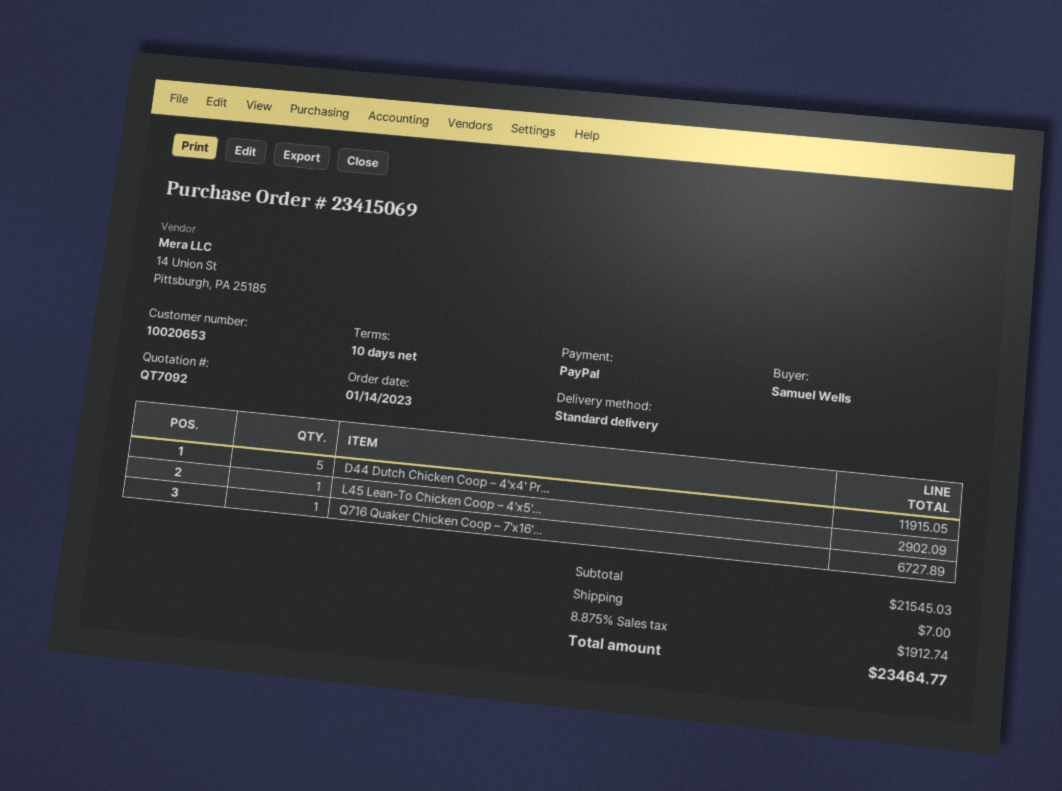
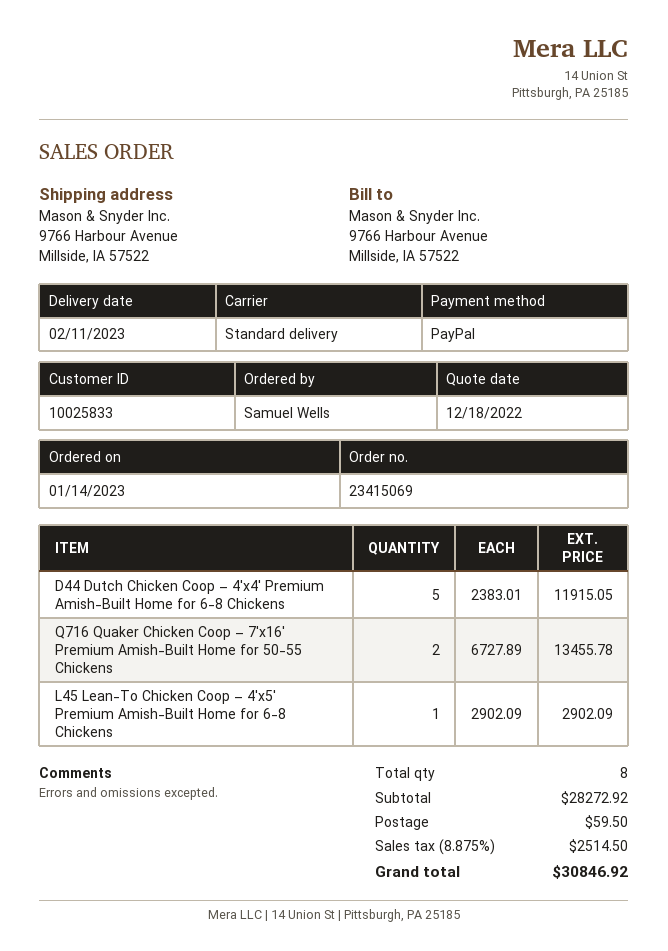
customer number: 10020653 -> 10025833
Q716 Quaker Chicken Coop – 7'x16'...: 1 for 6727.89 -> 2 for 13455.78
subtotal: 21545.03 -> 28272.92
shipping: 7.00 -> 59.50
tax: 8.875% = 1912.74 -> 8.875% = 2514.50
total: 23464.77 -> 30846.92

